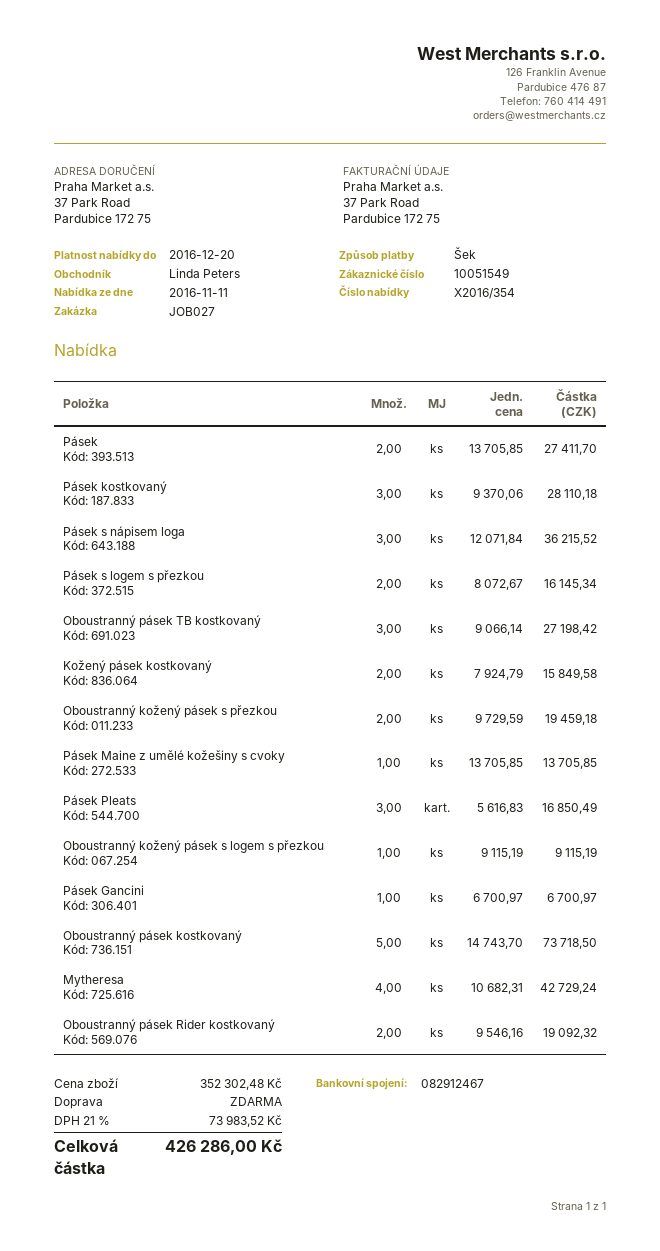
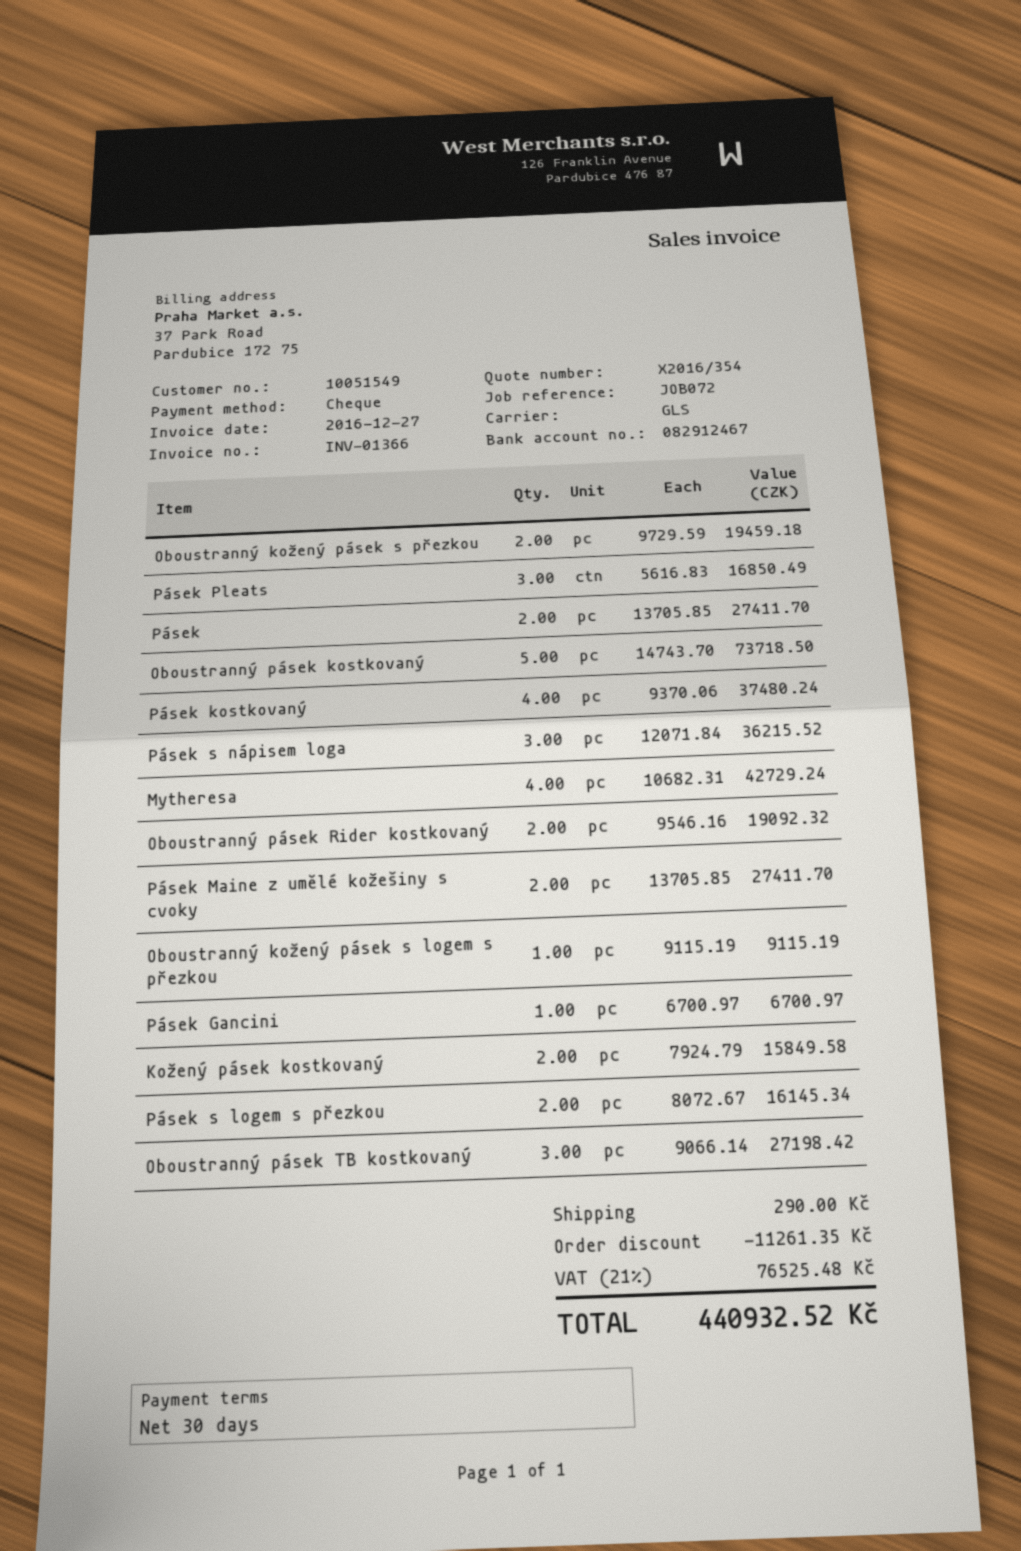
reference: JOB027 -> JOB072
Pásek kostkovaný: 3 x 9370.06 = 28110.18 -> 4 x 9370.06 = 37480.24
Pásek Maine z umělé kožešiny s cvoky: 1 x 13705.85 = 13705.85 -> 2 x 13705.85 = 27411.70
discount: none -> 11261.35
shipping: 0.00 -> 290.00
tax: 21% = 73983.52 -> 21% = 76525.48
total: 426286.00 -> 440932.52

